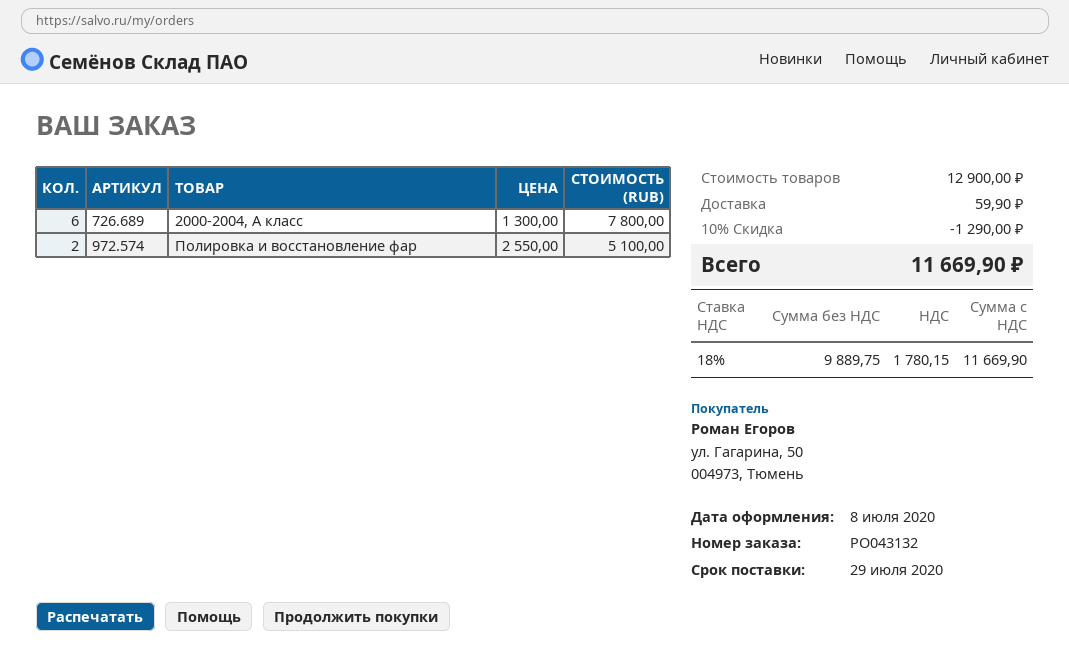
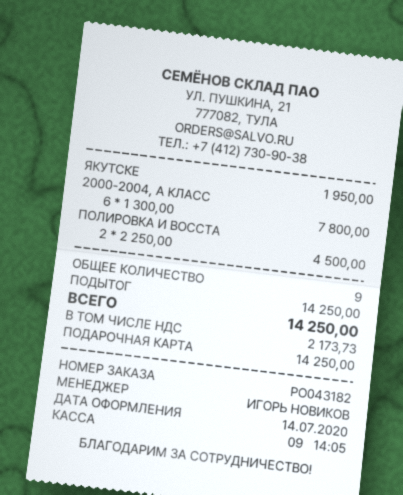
order number: PO043132 -> PO043182
order date: 2020-07-08 -> 2020-07-14
Полировка и восстановление фар: 2 x 2550.00 = 5100.00 -> 2 x 2250.00 = 4500.00
ЯКУТСКЕ: none -> 1 x 1950.00 = 1950.00
subtotal: 12900.00 -> 14250.00
discount: 10% = 1290.00 -> none
shipping: 59.90 -> none
tax: 1780.15 -> 2173.73
total: 11669.90 -> 14250.00

